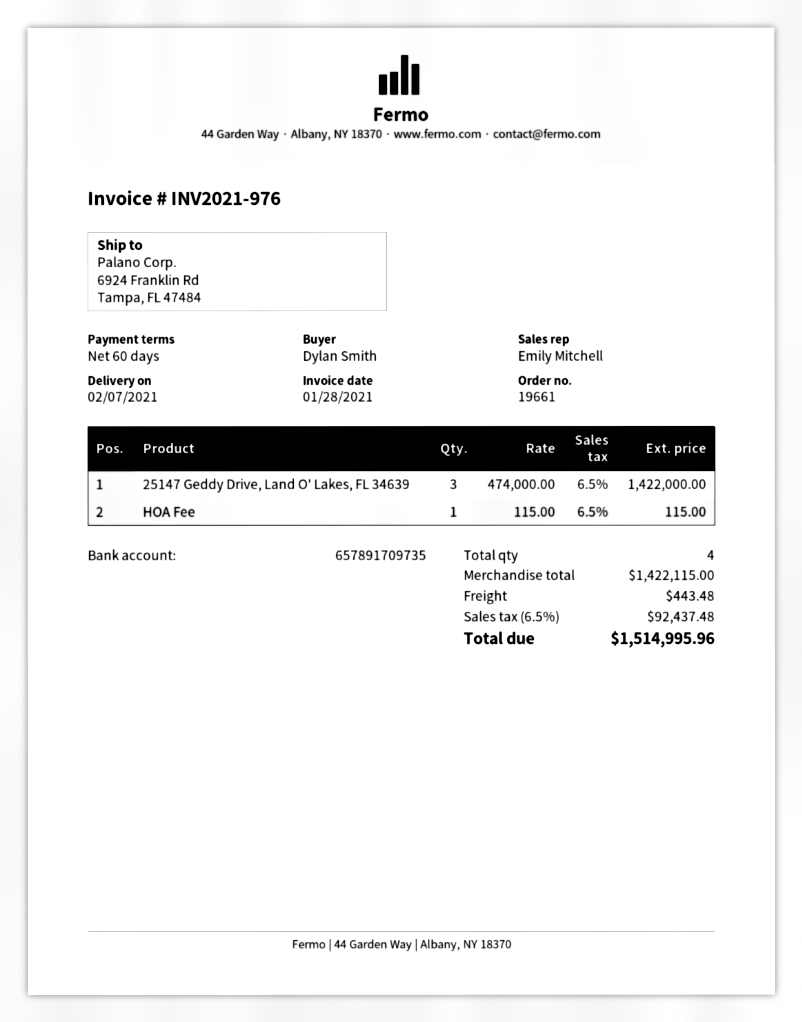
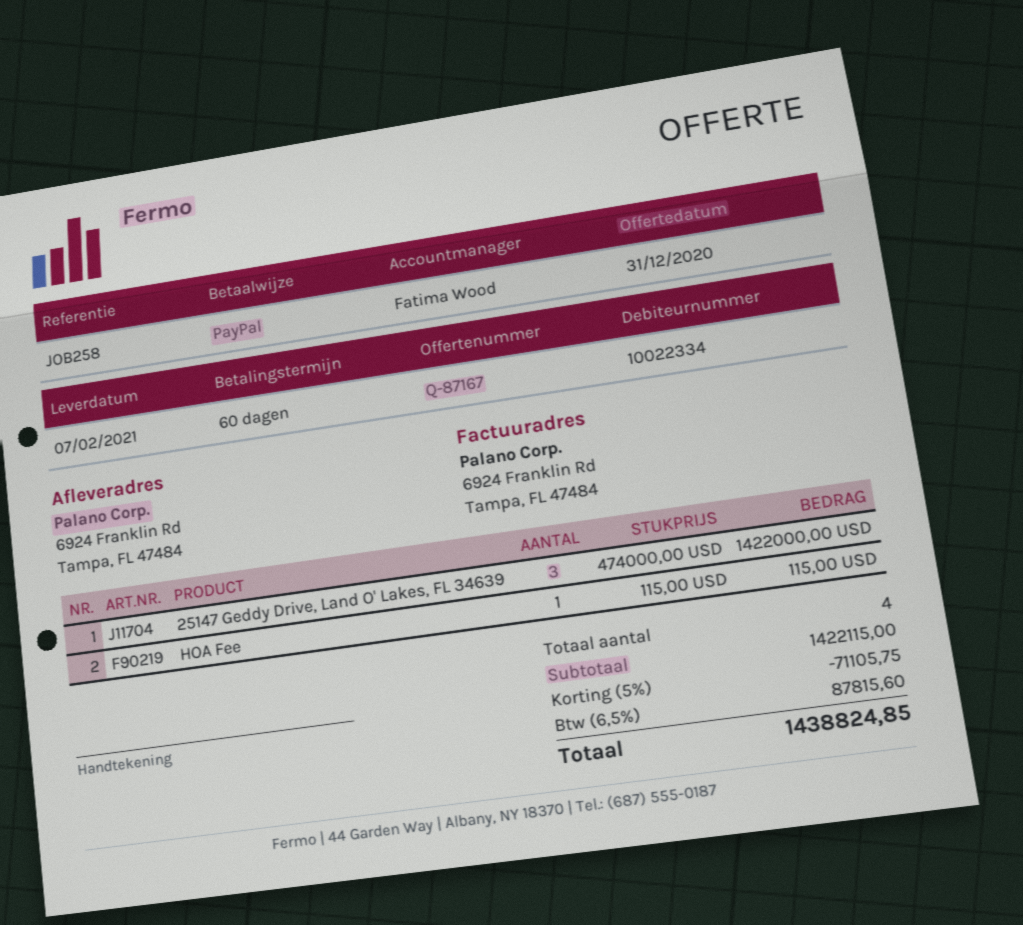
sales rep: Emily Mitchell -> Fatima Wood
discount: none -> 5% = 71105.75
shipping: 443.48 -> none
tax: 6.5% = 92437.48 -> 6.5% = 87815.60
total: 1514995.96 -> 1438824.85

